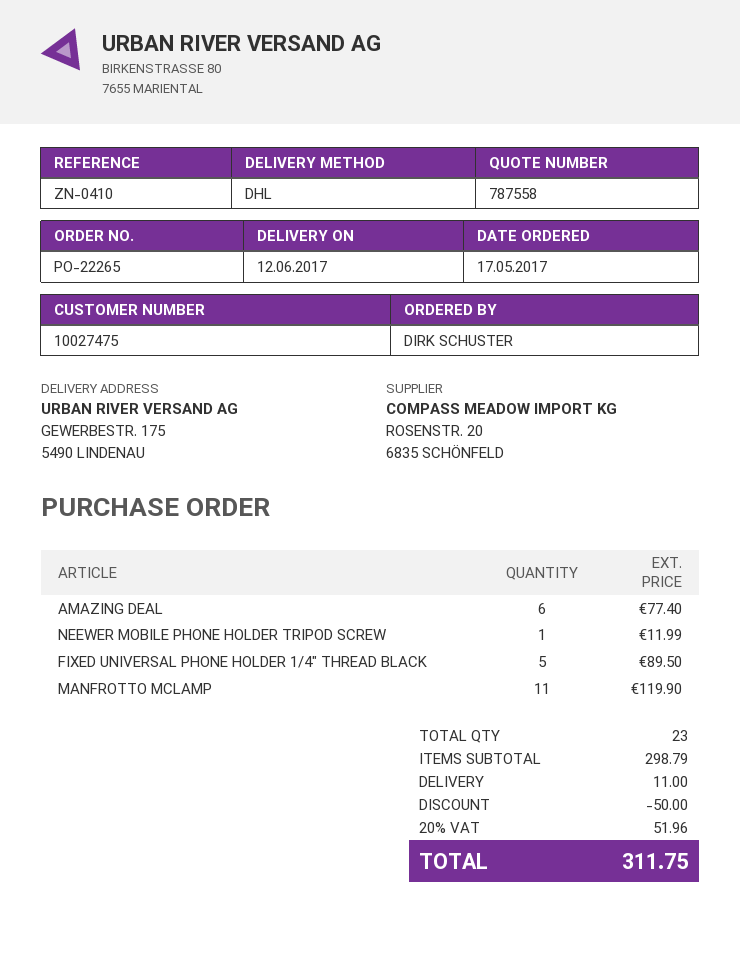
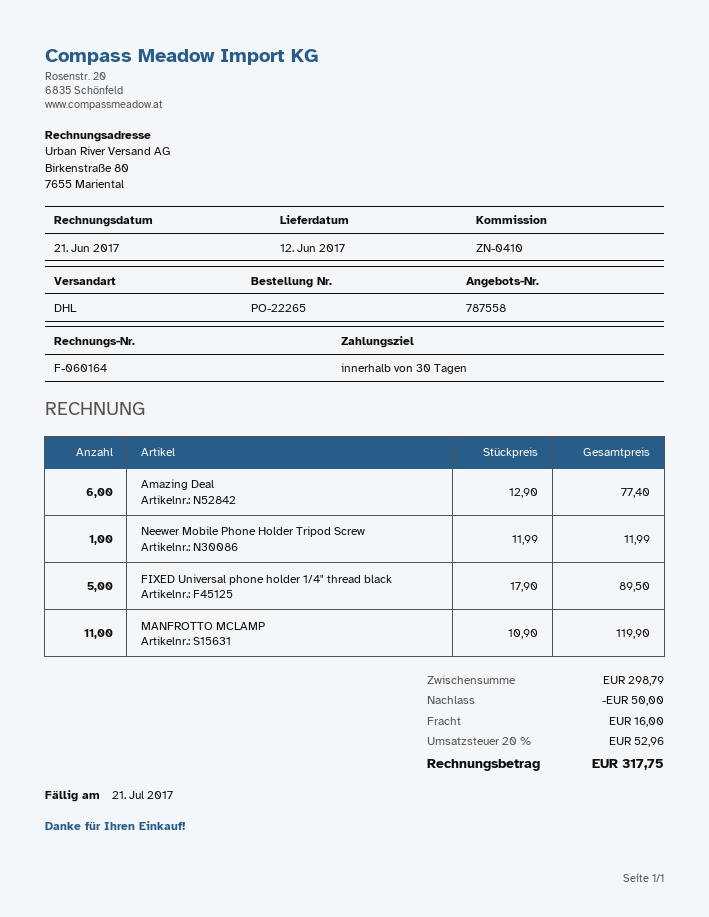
shipping: 11.00 -> 16.00
tax: 20% = 51.96 -> 20% = 52.96
total: 311.75 -> 317.75

